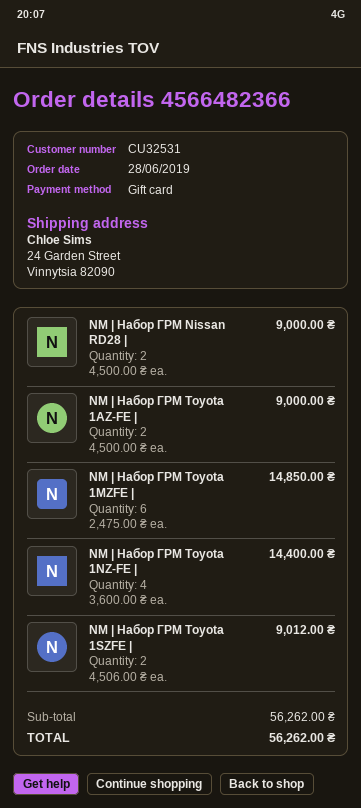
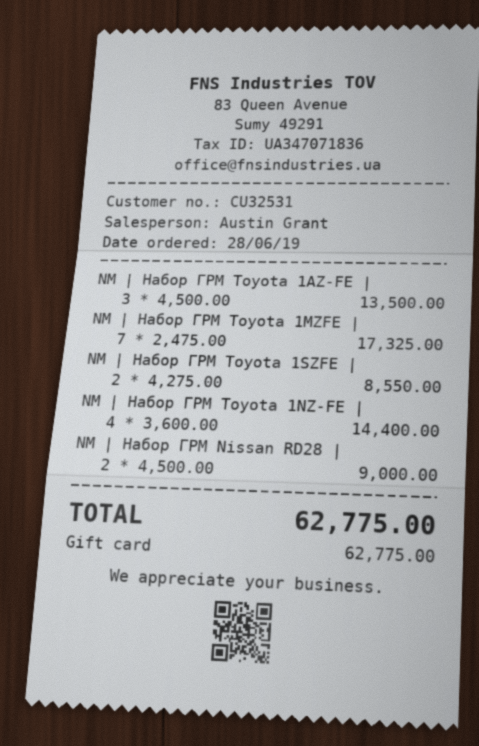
NM | Набор ГРМ Toyota 1AZ-FE |: 2 x 4500.00 = 9000.00 -> 3 x 4500.00 = 13500.00
NM | Набор ГРМ Toyota 1MZFE |: 6 x 2475.00 = 14850.00 -> 7 x 2475.00 = 17325.00
NM | Набор ГРМ Toyota 1SZFE |: 2 x 4506.00 = 9012.00 -> 2 x 4275.00 = 8550.00
total: 56262.00 -> 62775.00

